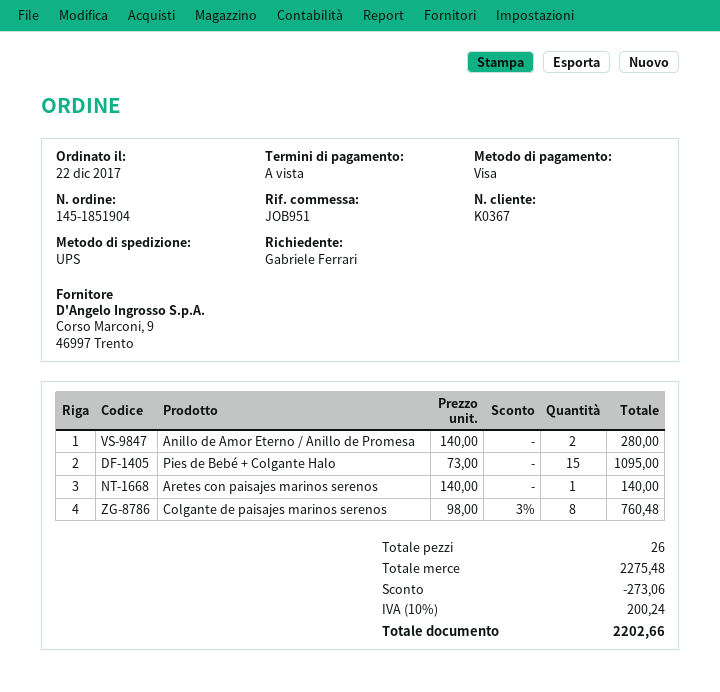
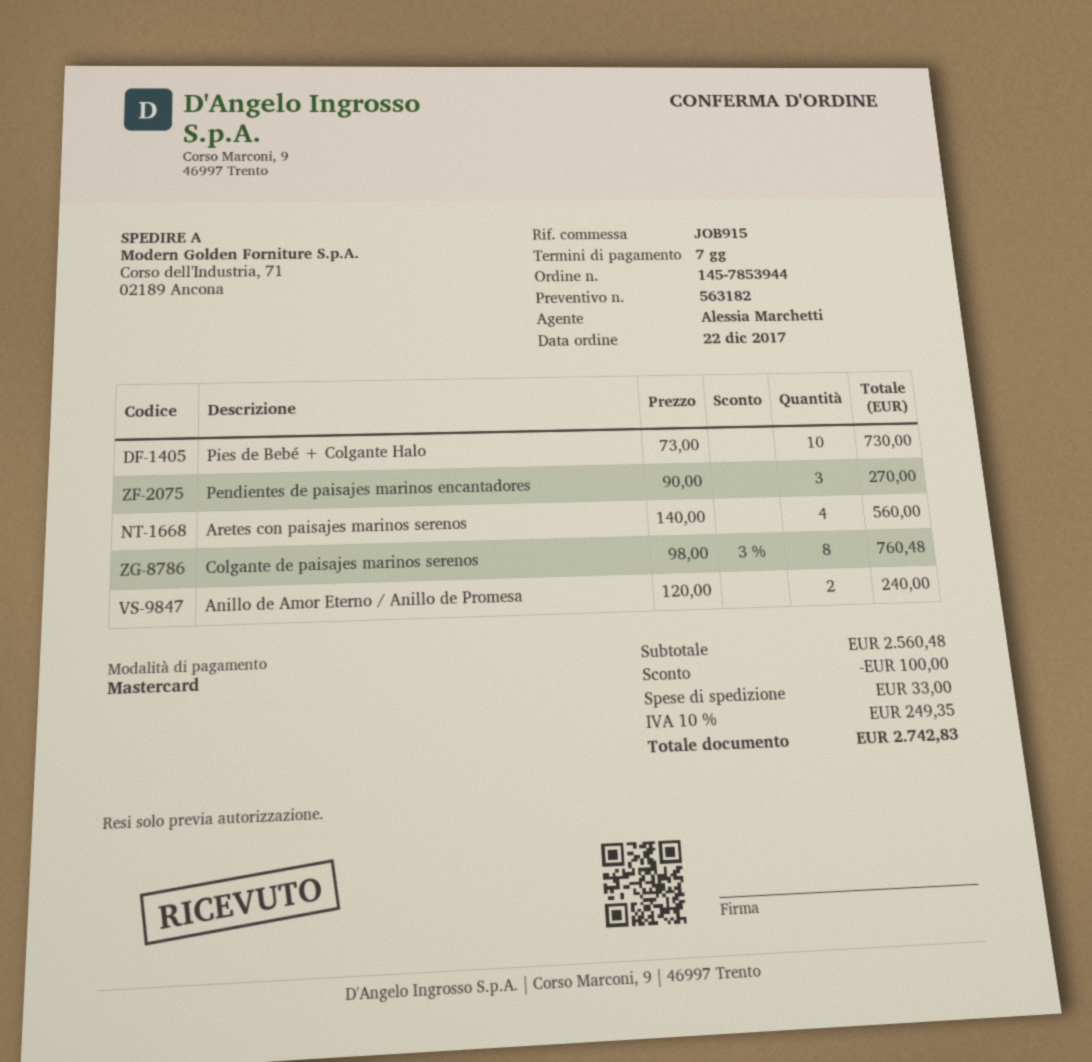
order number: 145-1851904 -> 145-7853944
payment terms: on receipt -> 7 days
reference: JOB951 -> JOB915
payment method: Visa -> Mastercard
Anillo de Amor Eterno / Anillo de Promesa: 2 x 140.00 = 280.00 -> 2 x 120.00 = 240.00
Pies de Bebé + Colgante Halo: 15 x 73.00 = 1095.00 -> 10 x 73.00 = 730.00
Aretes con paisajes marinos serenos: 1 x 140.00 = 140.00 -> 4 x 140.00 = 560.00
Pendientes de paisajes marinos encantadores: none -> 3 x 90.00 = 270.00
subtotal: 2275.48 -> 2560.48
discount: 273.06 -> 100.00
shipping: none -> 33.00
tax: 10% = 200.24 -> 10% = 249.35
total: 2202.66 -> 2742.83

